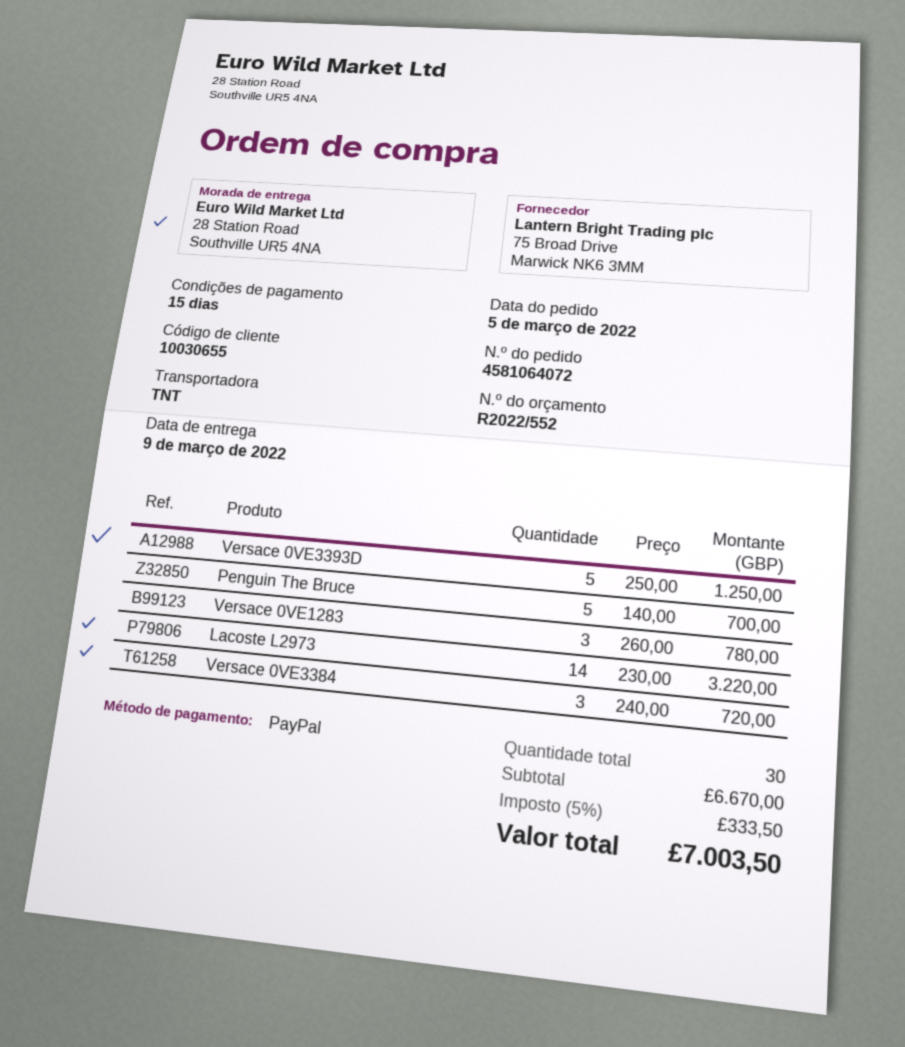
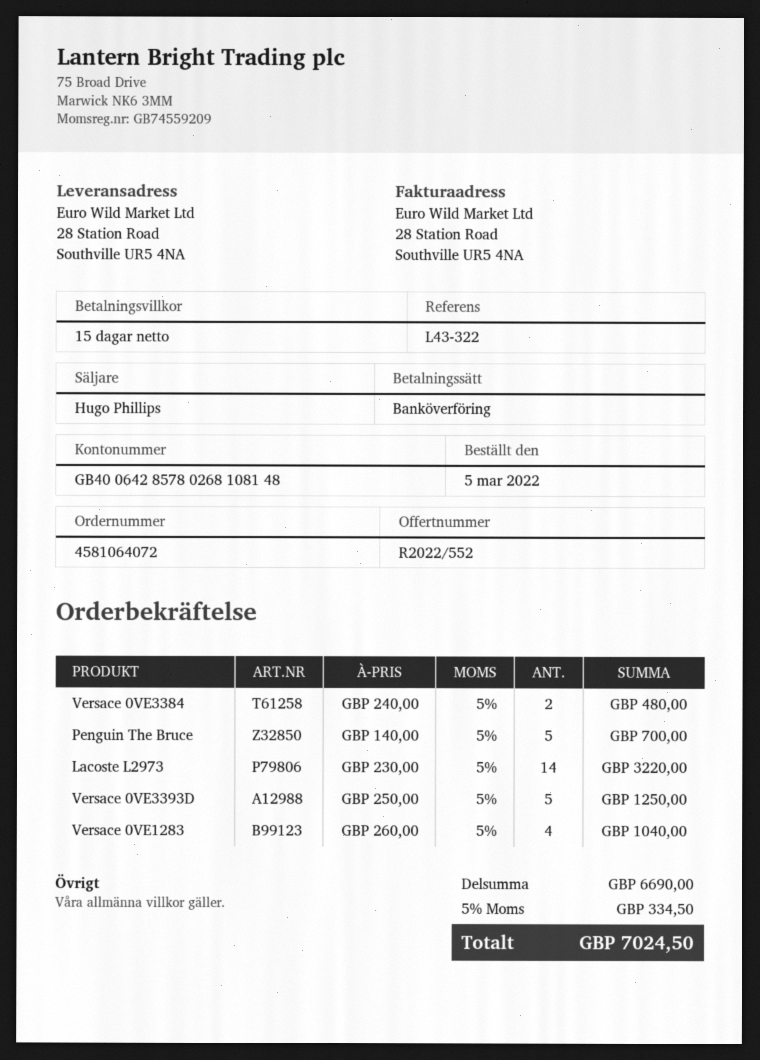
payment method: PayPal -> bank transfer
Versace 0VE1283: 3 x 260.00 = 780.00 -> 4 x 260.00 = 1040.00
Versace 0VE3384: 3 x 240.00 = 720.00 -> 2 x 240.00 = 480.00
subtotal: 6670.00 -> 6690.00
tax: 5% = 333.50 -> 5% = 334.50
total: 7003.50 -> 7024.50

